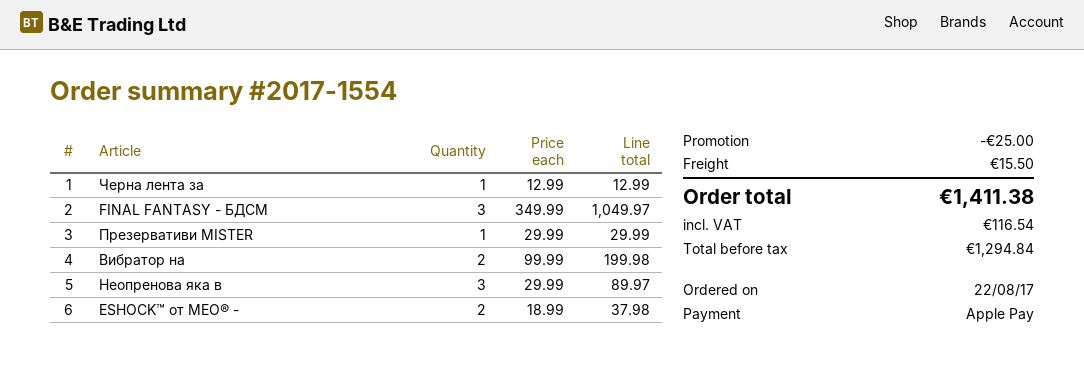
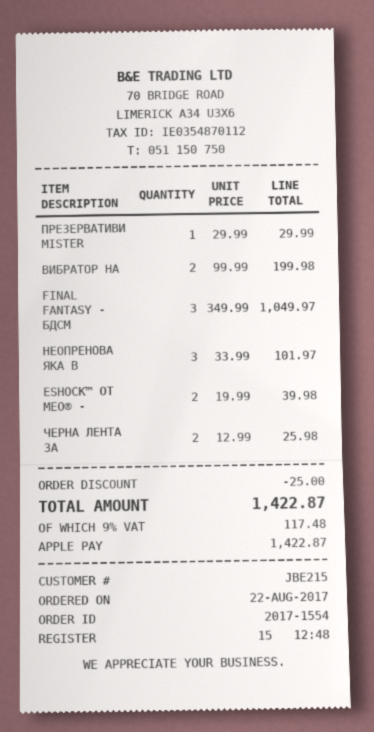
Черна лента за: 1 x 12.99 = 12.99 -> 2 x 12.99 = 25.98
Неопренова яка в: 3 x 29.99 = 89.97 -> 3 x 33.99 = 101.97
ESHOCK™ от MEO® -: 2 x 18.99 = 37.98 -> 2 x 19.99 = 39.98
shipping: 15.50 -> none
tax: 116.54 -> 117.48
total: 1411.38 -> 1422.87

